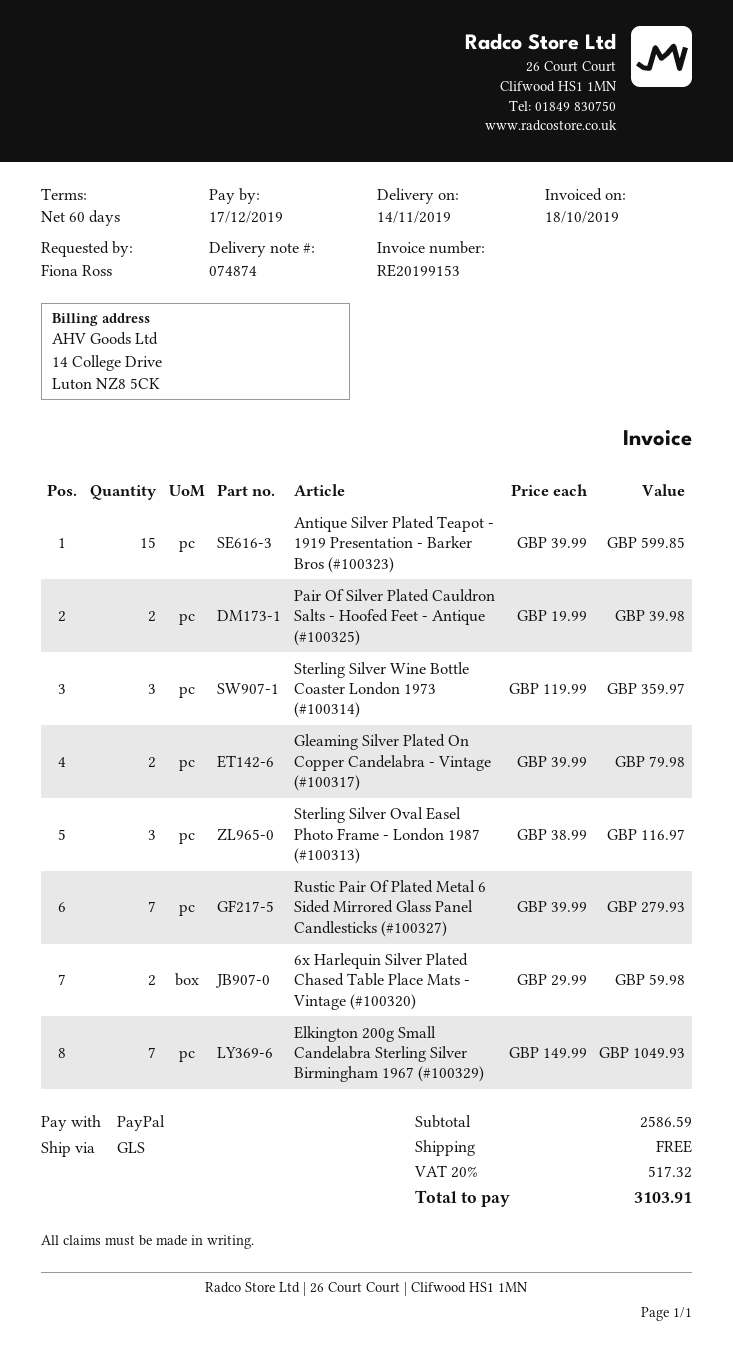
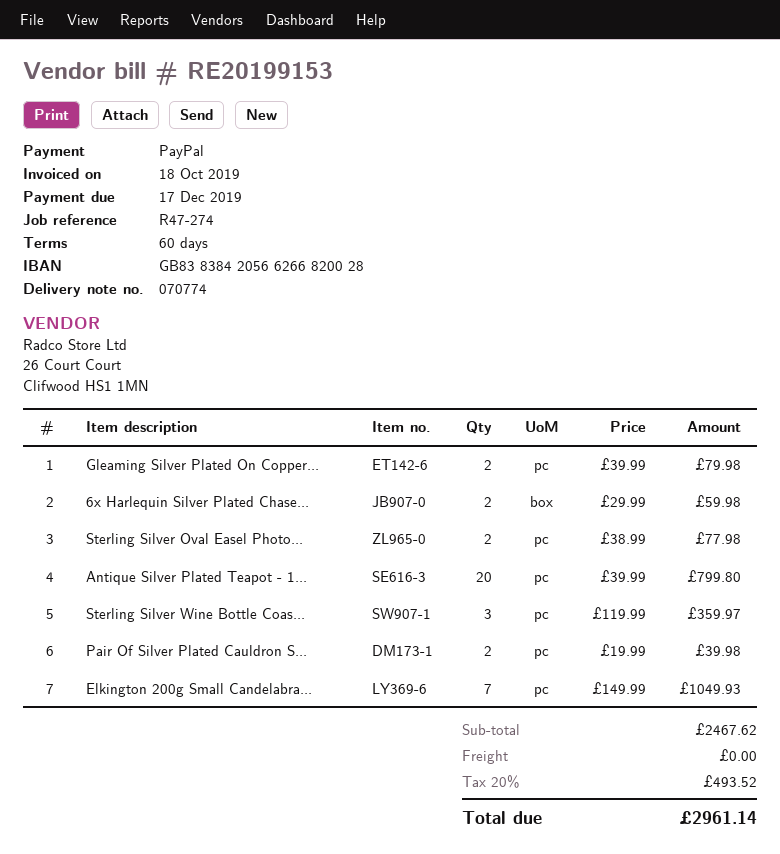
delivery note number: 074874 -> 070774
Antique Silver Plated Teapot - 1919 Presentation - Barker Bros (#100323): 15 x 39.99 = 599.85 -> 20 x 39.99 = 799.80
Sterling Silver Oval Easel Photo Frame - London 1987 (#100313): 3 x 38.99 = 116.97 -> 2 x 38.99 = 77.98
Rustic Pair Of Plated Metal 6 Sided Mirrored Glass Panel Candlesticks (#100327): 7 x 39.99 = 279.93 -> none
subtotal: 2586.59 -> 2467.62
tax: 20% = 517.32 -> 20% = 493.52
total: 3103.91 -> 2961.14

